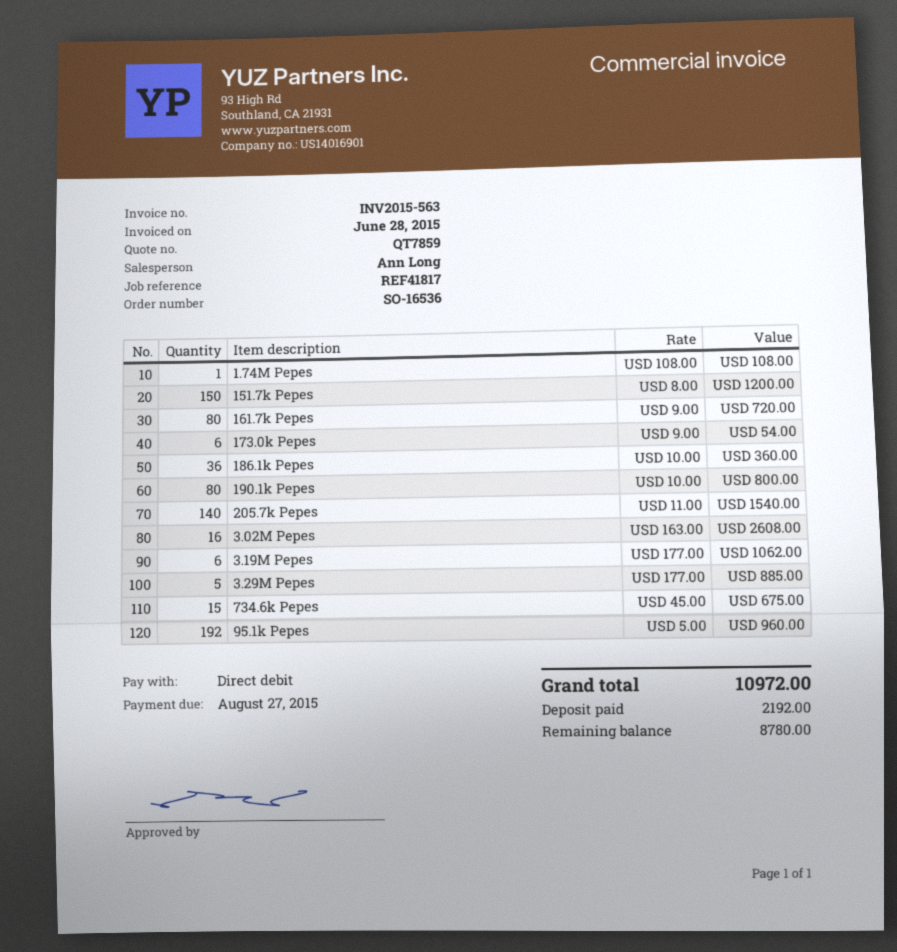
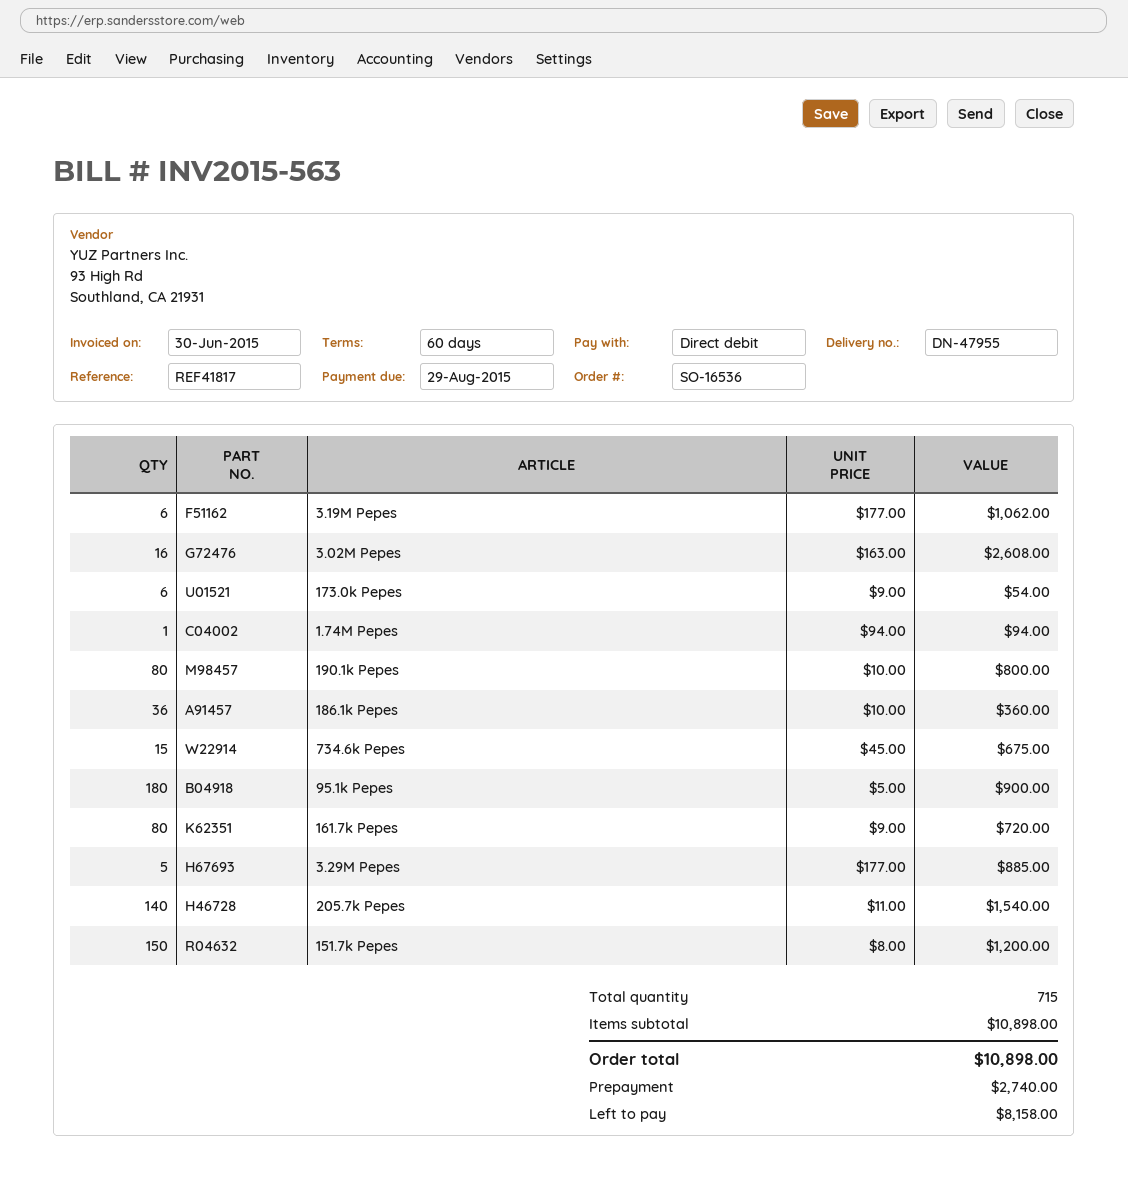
invoice date: 2015-06-28 -> 2015-06-30
due date: 2015-08-27 -> 2015-08-29
1.74M Pepes: 1 x 108.00 = 108.00 -> 1 x 94.00 = 94.00
95.1k Pepes: 192 x 5.00 = 960.00 -> 180 x 5.00 = 900.00
total: 10972.00 -> 10898.00
deposit: 2192.00 -> 2740.00
balance: 8780.00 -> 8158.00

